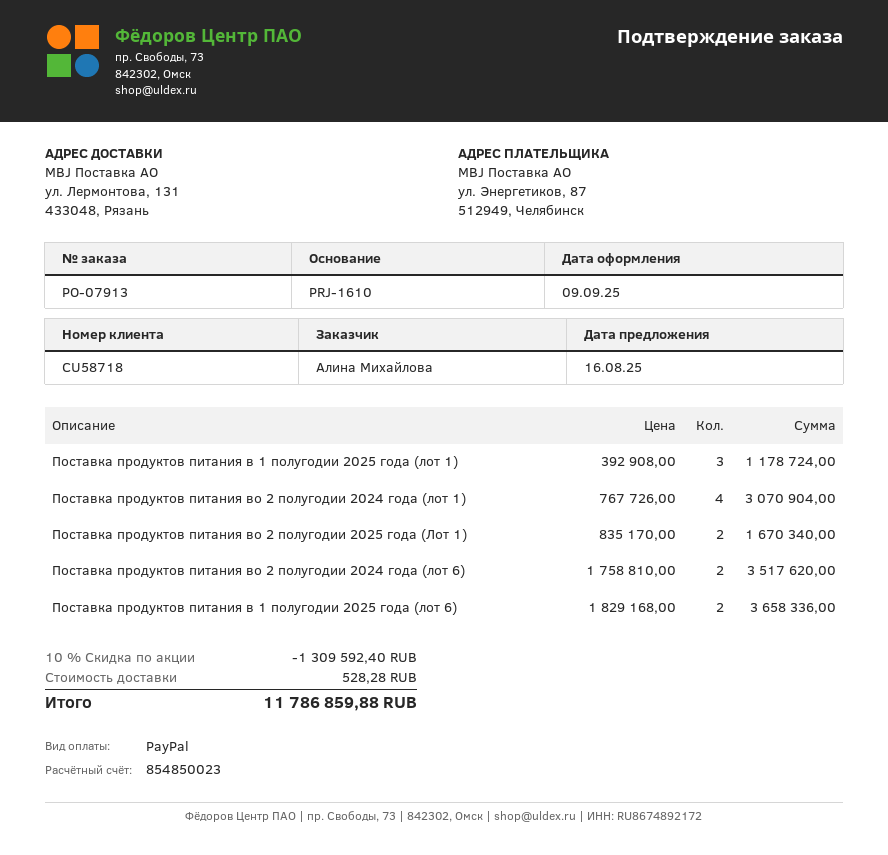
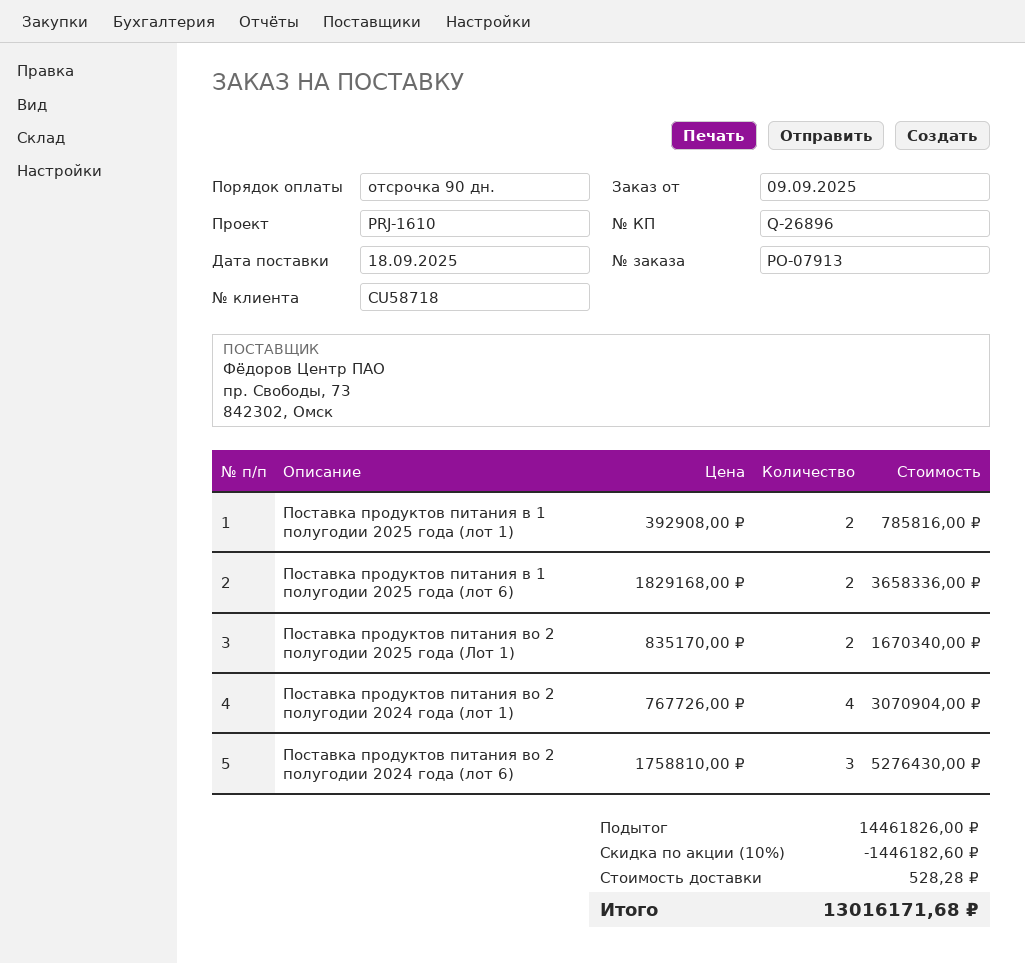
Поставка продуктов питания в 1 полугодии 2025 года (лот 1): 3 x 392908.00 = 1178724.00 -> 2 x 392908.00 = 785816.00
Поставка продуктов питания во 2 полугодии 2024 года (лот 6): 2 x 1758810.00 = 3517620.00 -> 3 x 1758810.00 = 5276430.00
discount: 10% = 1309592.40 -> 10% = 1446182.60
total: 11786859.88 -> 13016171.68

